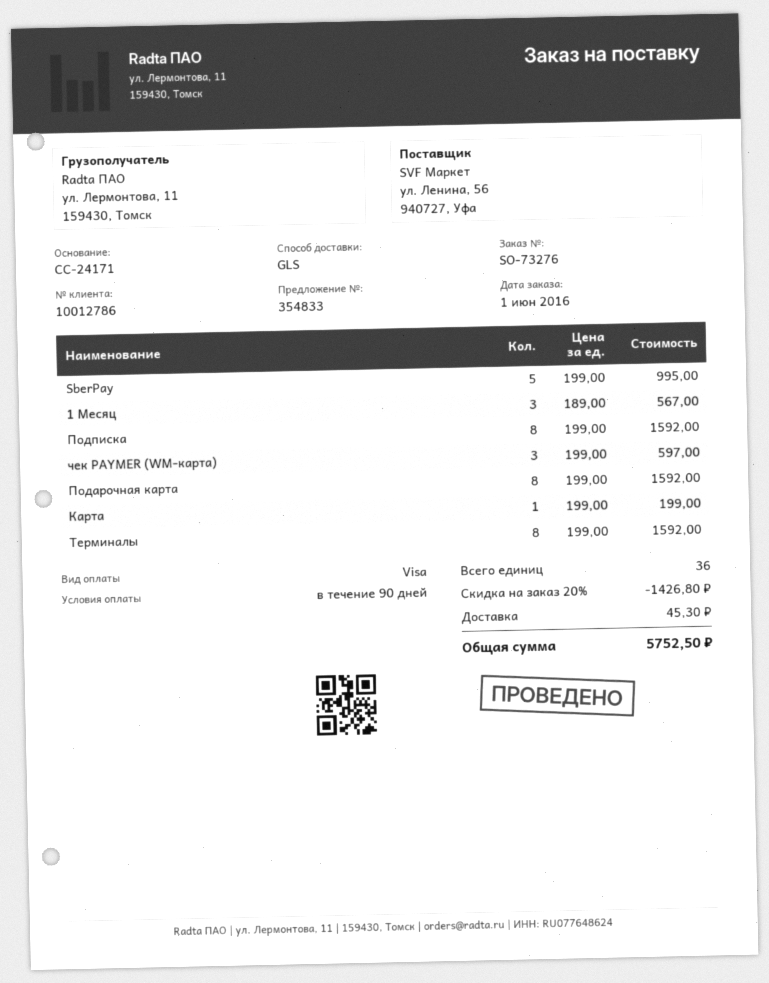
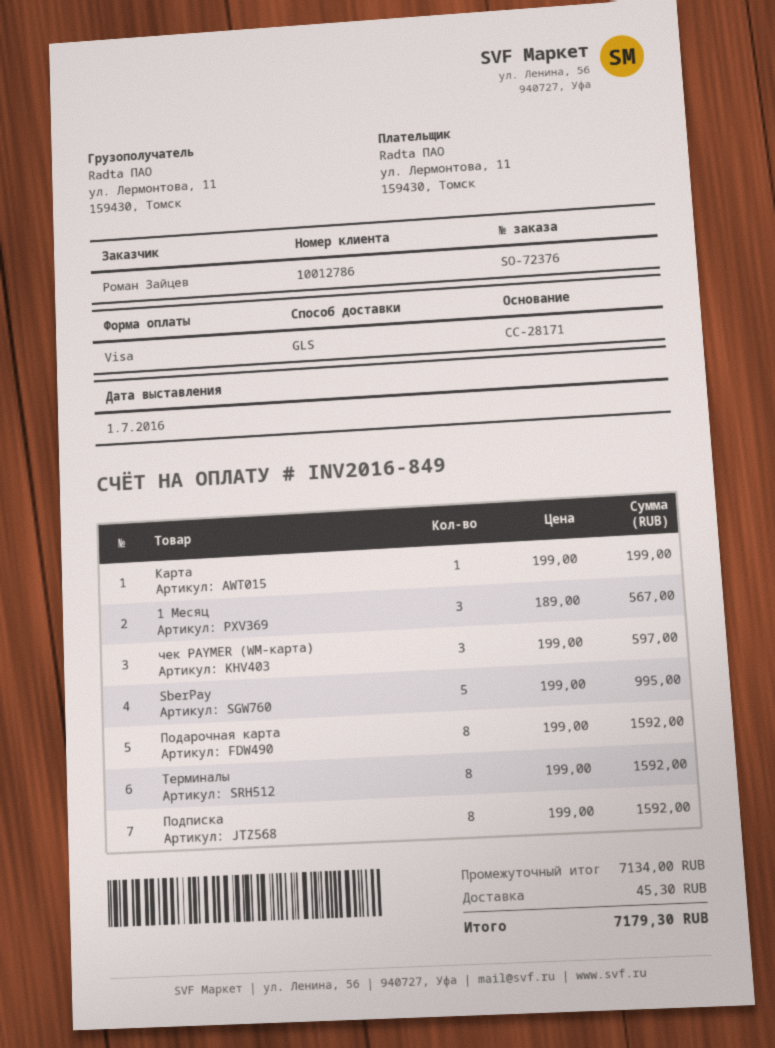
order number: SO-73276 -> SO-72376
reference: CC-24171 -> CC-28171
discount: 20% = 1426.80 -> none
total: 5752.50 -> 7179.30

